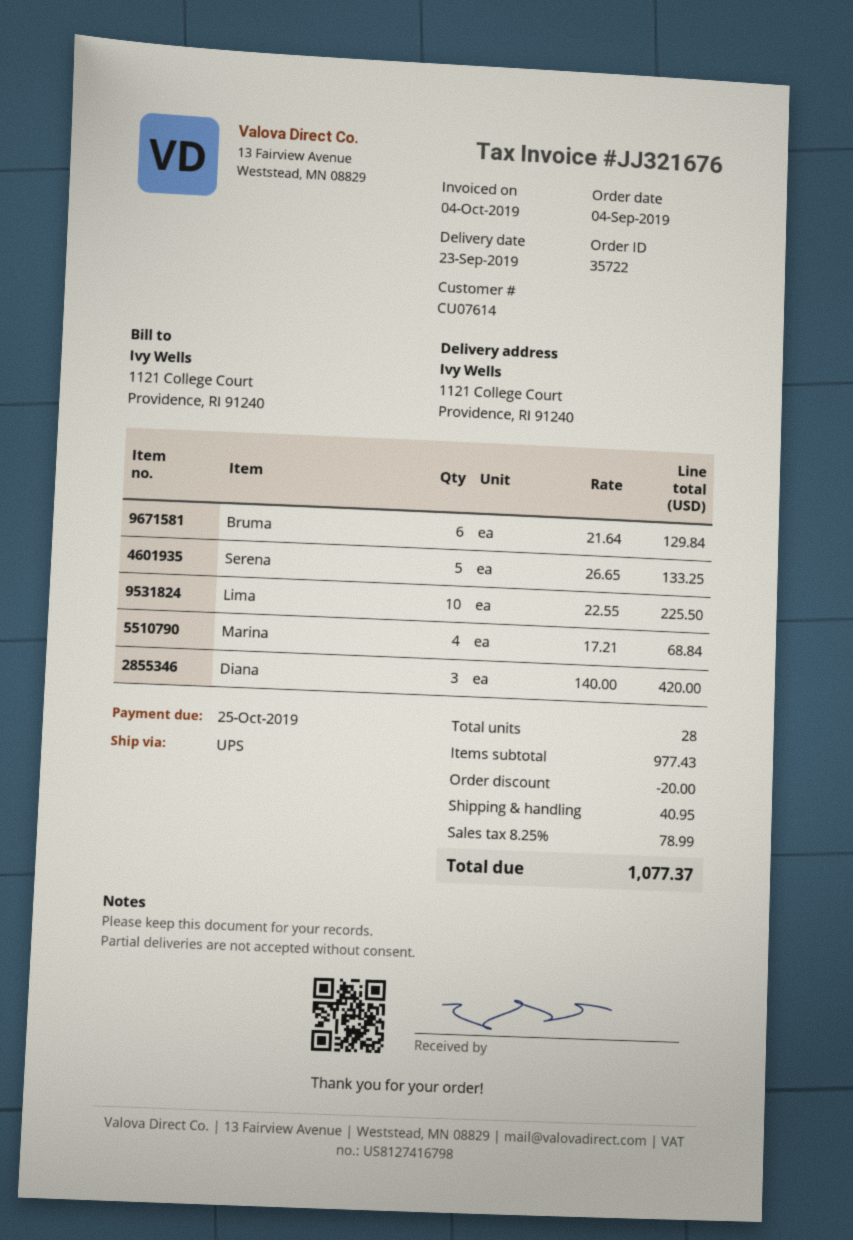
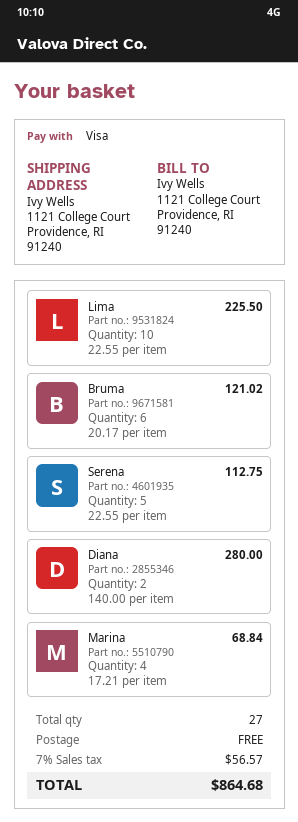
Bruma: 6 x 21.64 = 129.84 -> 6 x 20.17 = 121.02
Serena: 5 x 26.65 = 133.25 -> 5 x 22.55 = 112.75
Diana: 3 x 140.00 = 420.00 -> 2 x 140.00 = 280.00
total quantity: 28 -> 27
discount: 20.00 -> none
shipping: 40.95 -> 0.00
tax: 8.25% = 78.99 -> 7% = 56.57
total: 1077.37 -> 864.68

